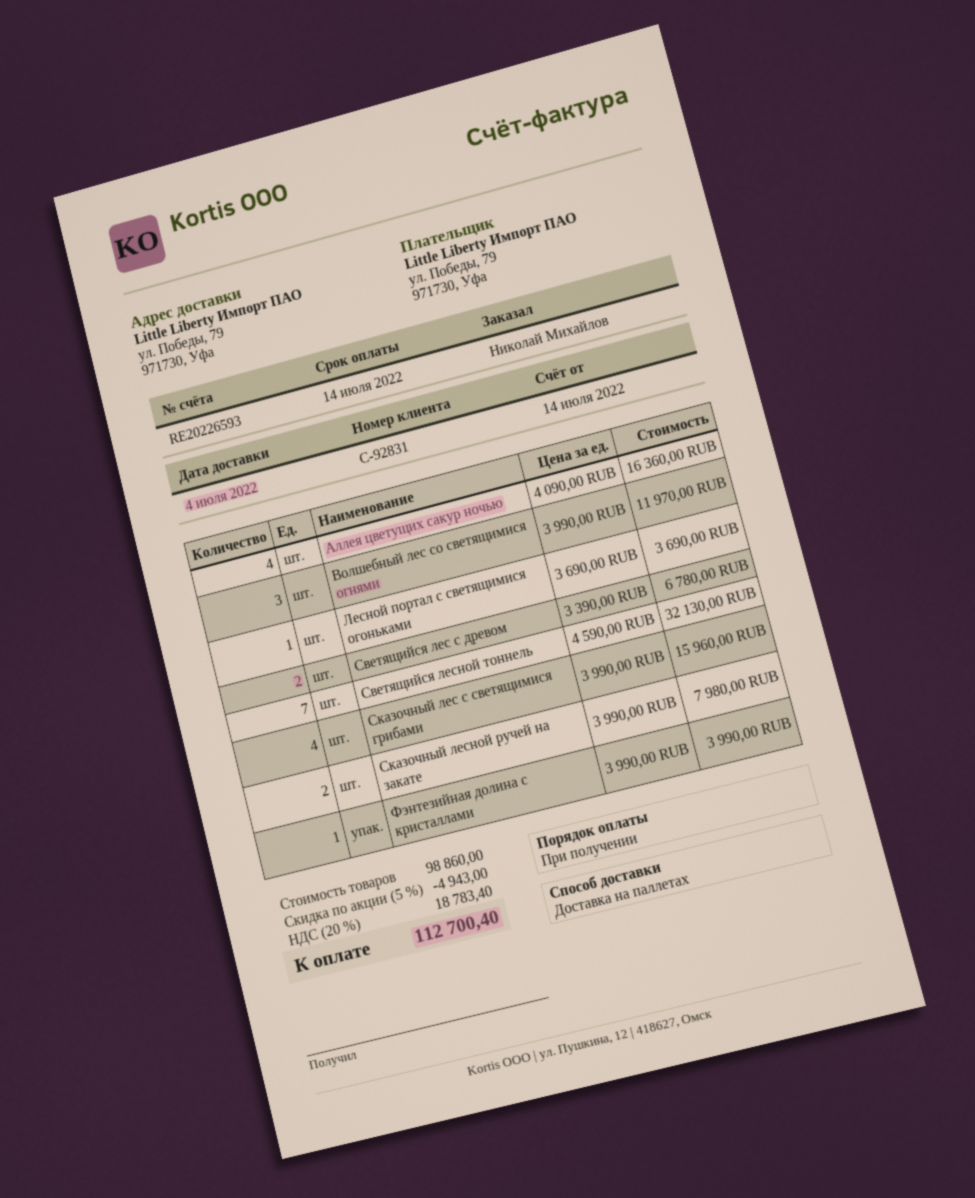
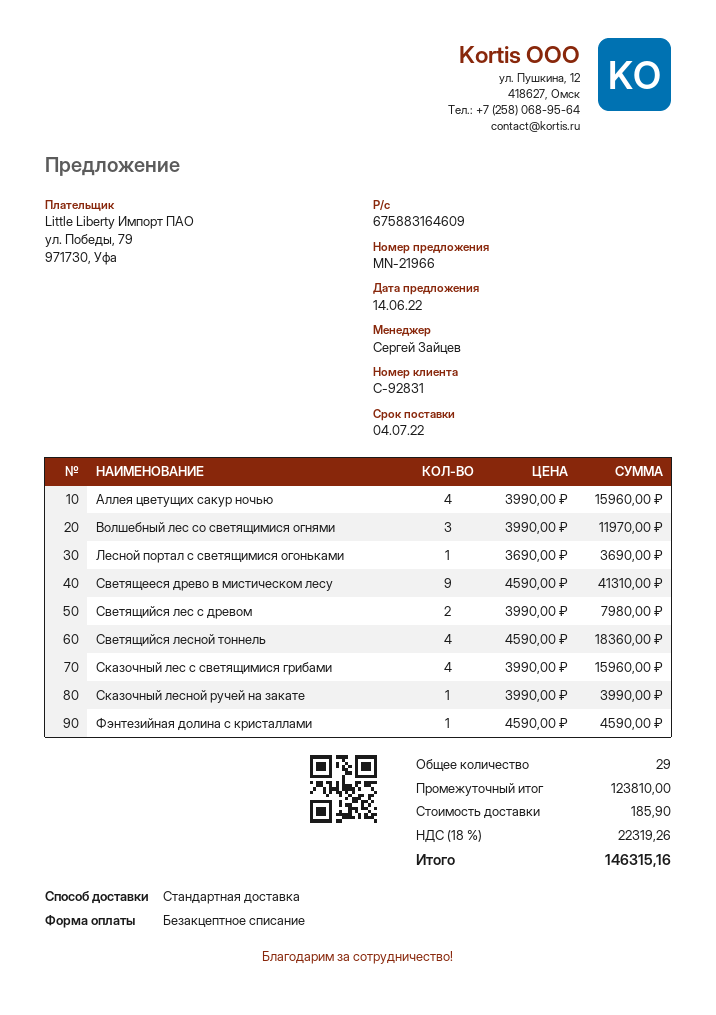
shipping method: pallet freight -> standard
Аллея цветущих сакур ночью: 4 x 4090.00 = 16360.00 -> 4 x 3990.00 = 15960.00
Светящийся лес с древом: 2 x 3390.00 = 6780.00 -> 2 x 3990.00 = 7980.00
Светящийся лесной тоннель: 7 x 4590.00 = 32130.00 -> 4 x 4590.00 = 18360.00
Сказочный лесной ручей на закате: 2 x 3990.00 = 7980.00 -> 1 x 3990.00 = 3990.00
Фэнтезийная долина с кристаллами: 1 x 3990.00 = 3990.00 -> 1 x 4590.00 = 4590.00
Светящееся древо в мистическом лесу: none -> 9 x 4590.00 = 41310.00
subtotal: 98860.00 -> 123810.00
discount: 5% = 4943.00 -> none
shipping: none -> 185.90
tax: 20% = 18783.40 -> 18% = 22319.26
total: 112700.40 -> 146315.16

